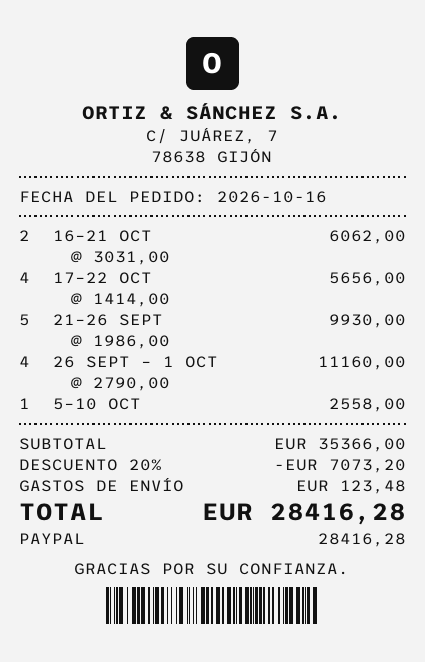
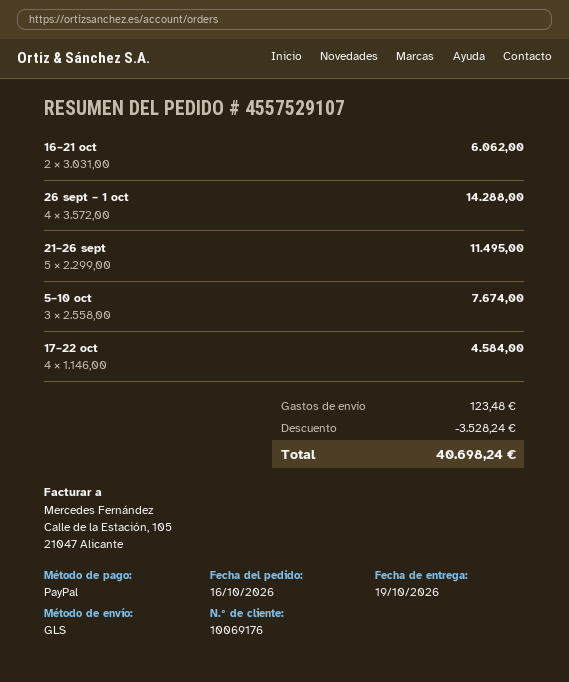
17–22 OCT: 4 x 1414.00 = 5656.00 -> 4 x 1146.00 = 4584.00
21–26 SEPT: 5 x 1986.00 = 9930.00 -> 5 x 2299.00 = 11495.00
26 SEPT – 1 OCT: 4 x 2790.00 = 11160.00 -> 4 x 3572.00 = 14288.00
5–10 OCT: 1 x 2558.00 = 2558.00 -> 3 x 2558.00 = 7674.00
discount: 7073.20 -> 3528.24
total: 28416.28 -> 40698.24

